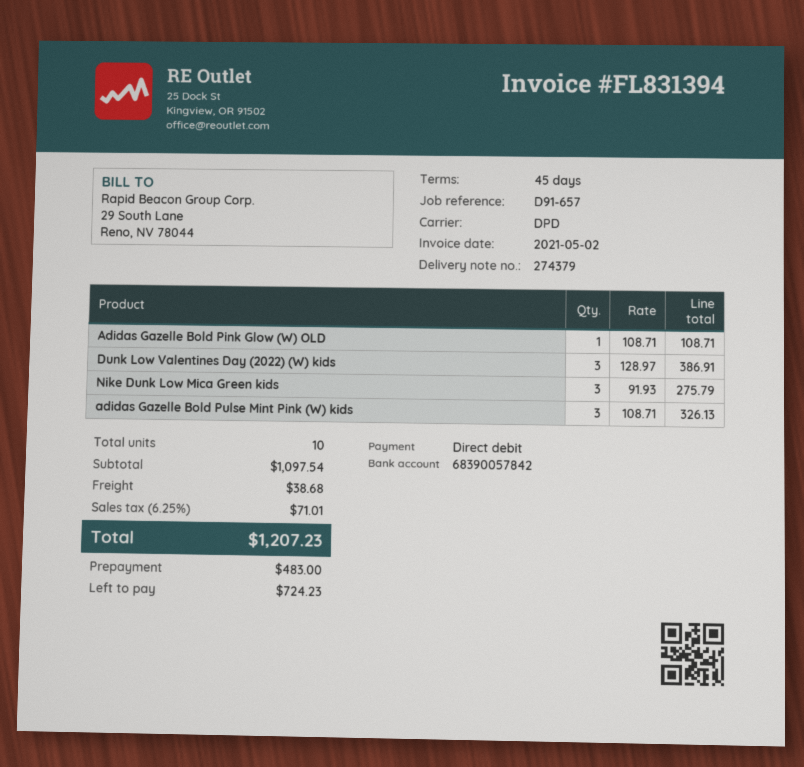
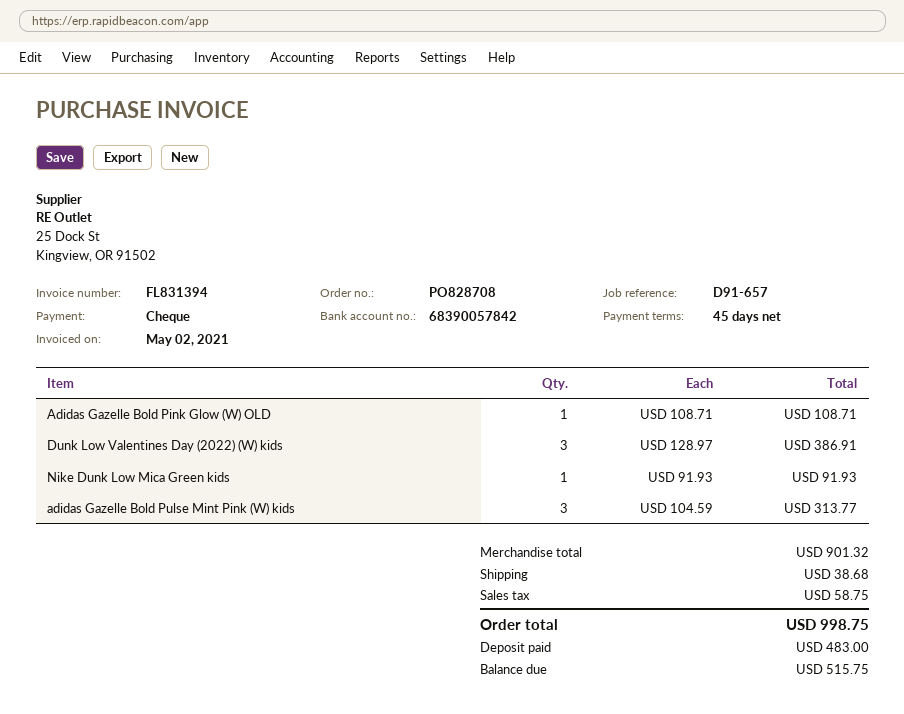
payment method: direct debit -> cheque
Nike Dunk Low Mica Green kids: 3 x 91.93 = 275.79 -> 1 x 91.93 = 91.93
adidas Gazelle Bold Pulse Mint Pink (W) kids: 3 x 108.71 = 326.13 -> 3 x 104.59 = 313.77
subtotal: 1097.54 -> 901.32
tax: 71.01 -> 58.75
total: 1207.23 -> 998.75
balance: 724.23 -> 515.75

